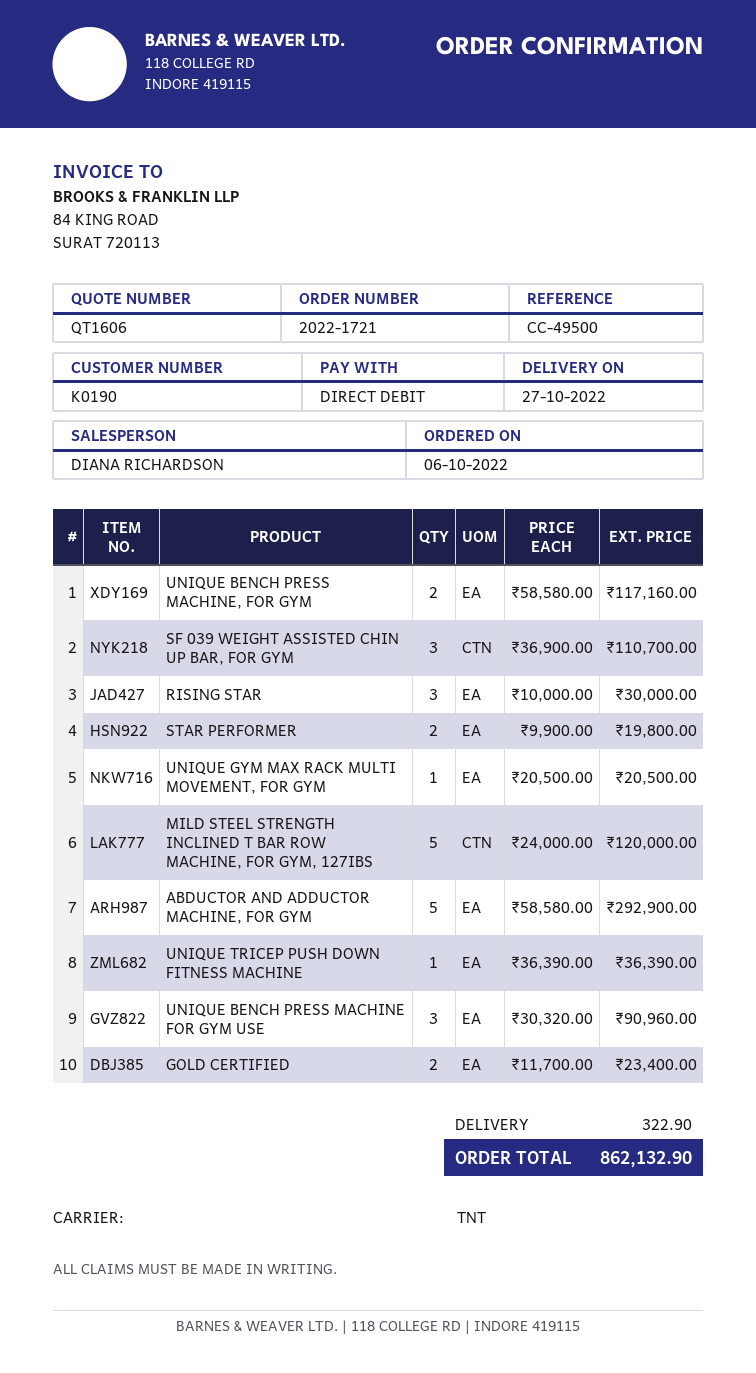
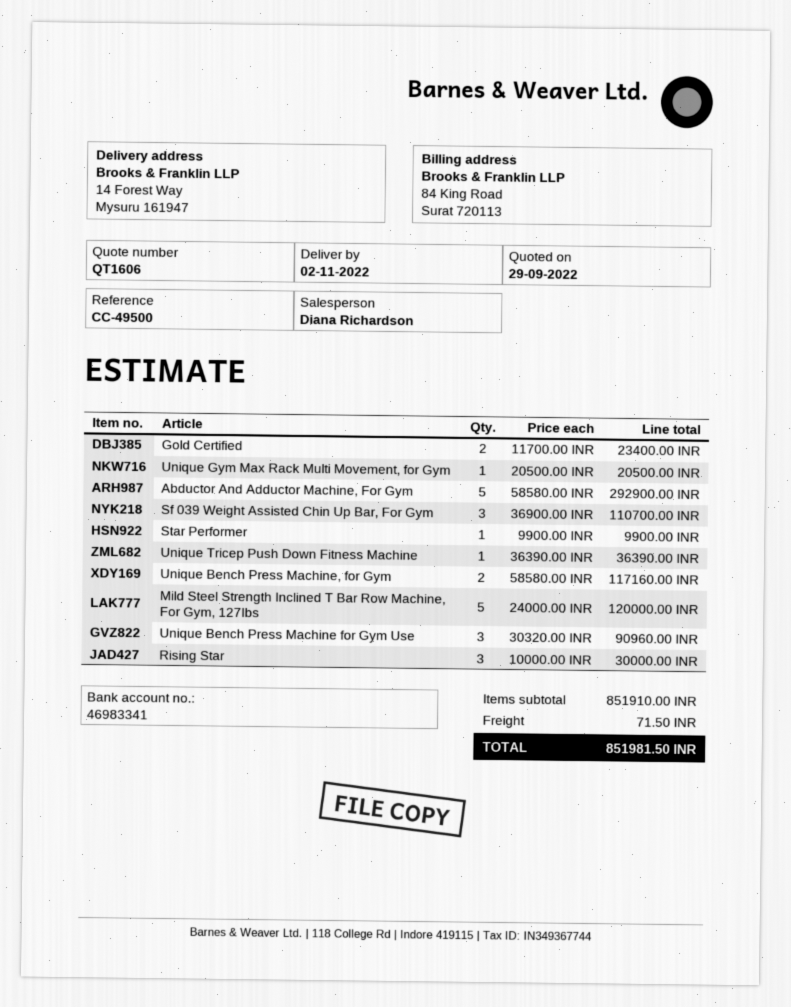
delivery date: 2022-10-27 -> 2022-11-02
STAR PERFORMER: 2 x 9900.00 = 19800.00 -> 1 x 9900.00 = 9900.00
shipping: 322.90 -> 71.50
total: 862132.90 -> 851981.50

